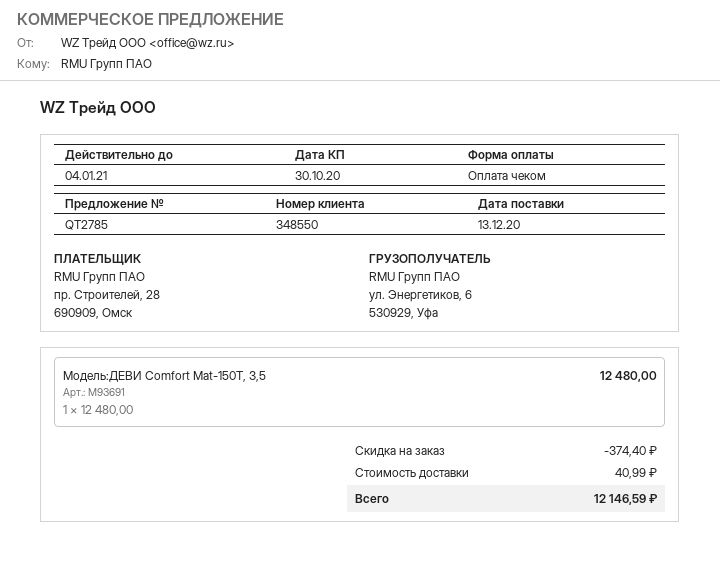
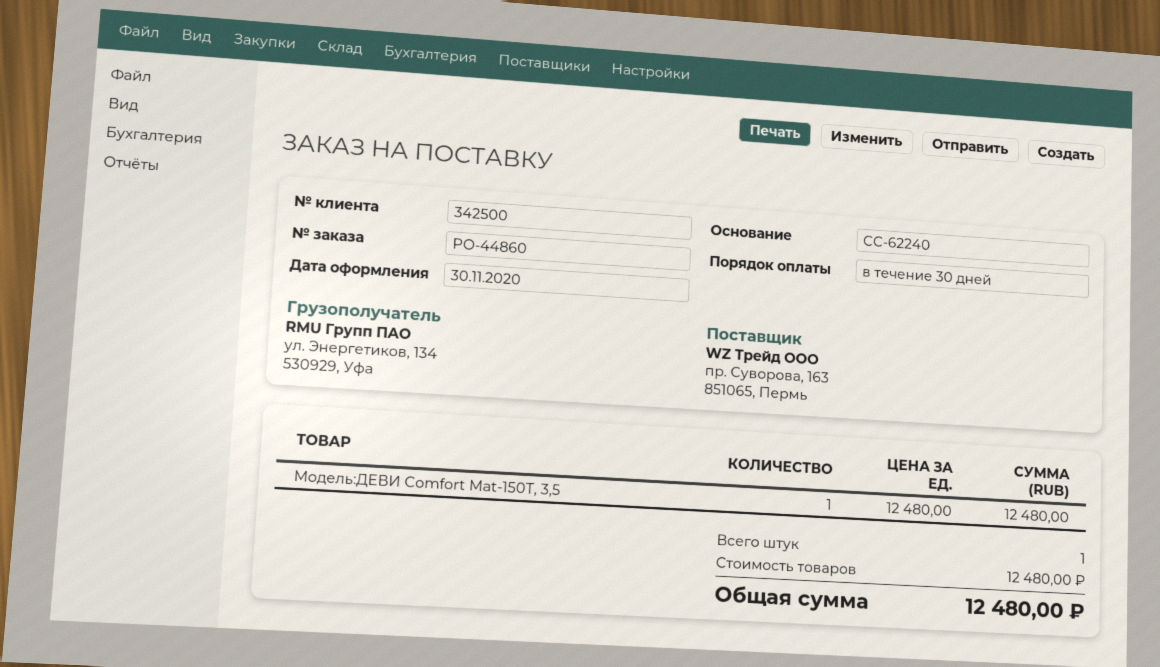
customer number: 348550 -> 342500
ship to: ул. Энергетиков, 6, 530929, Уфа -> ул. Энергетиков, 134, 530929, Уфа
discount: 374.40 -> none
shipping: 40.99 -> none
total: 12146.59 -> 12480.00

